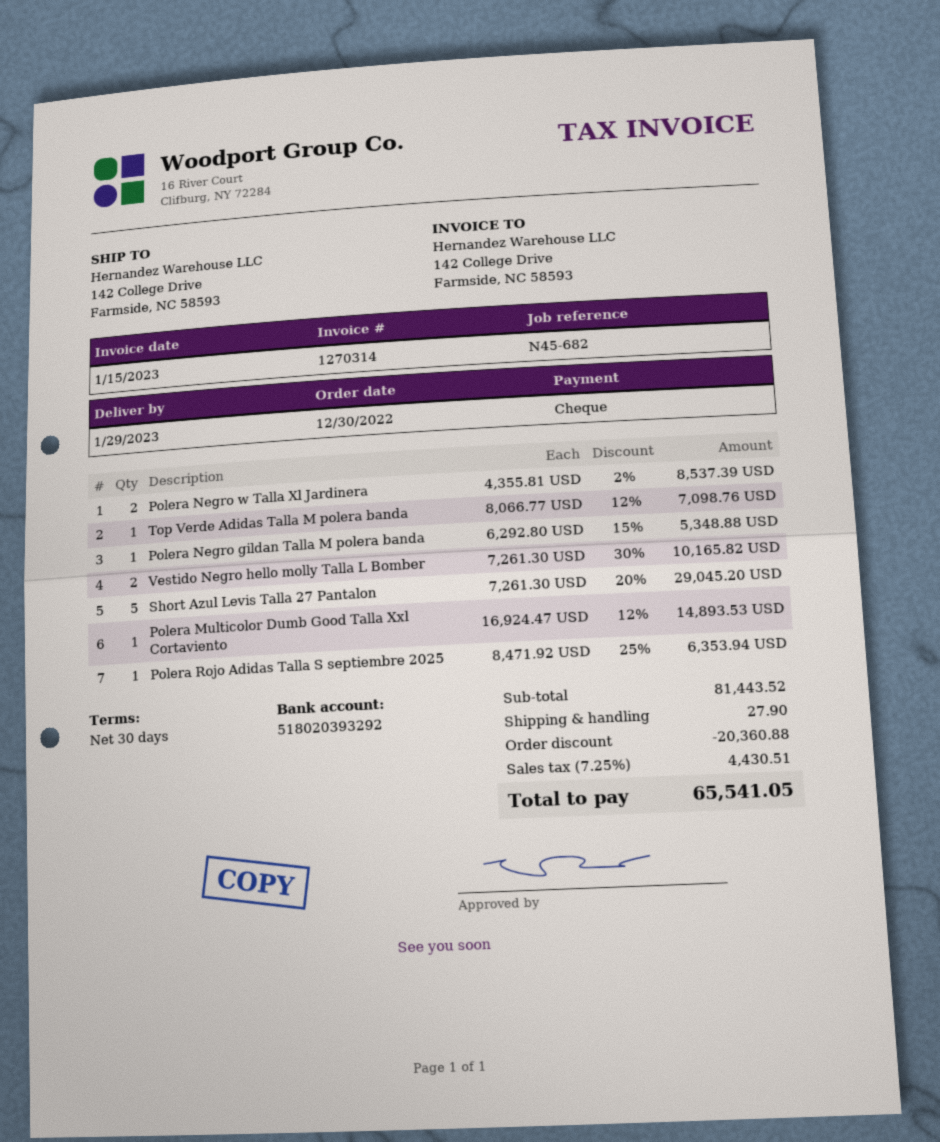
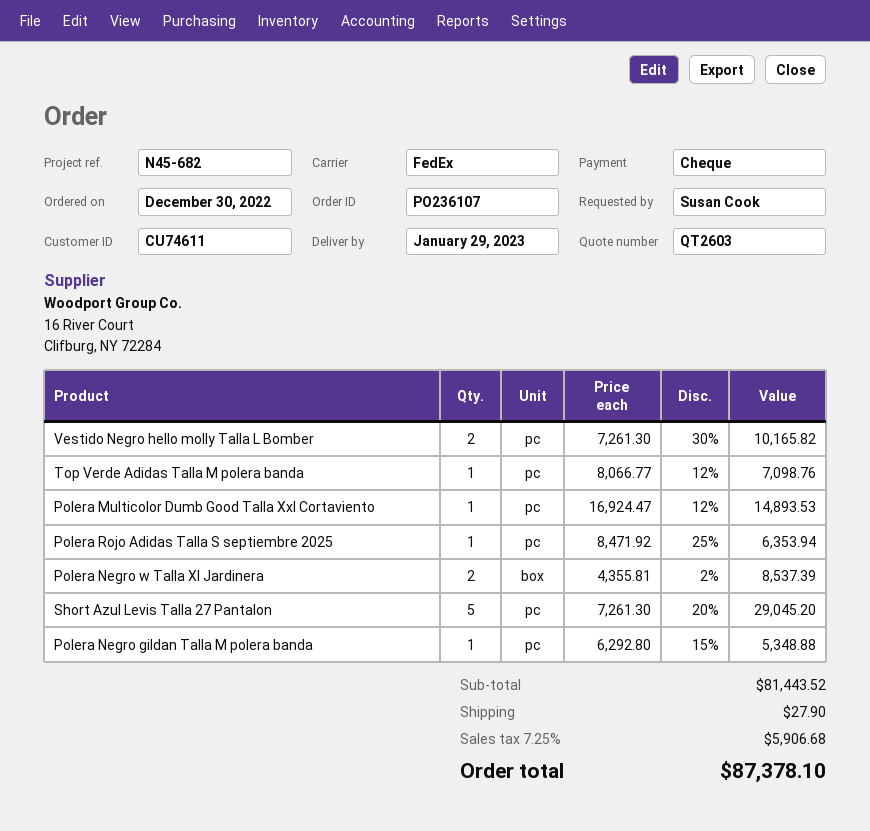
discount: 20360.88 -> none
tax: 7.25% = 4430.51 -> 7.25% = 5906.68
total: 65541.05 -> 87378.10

